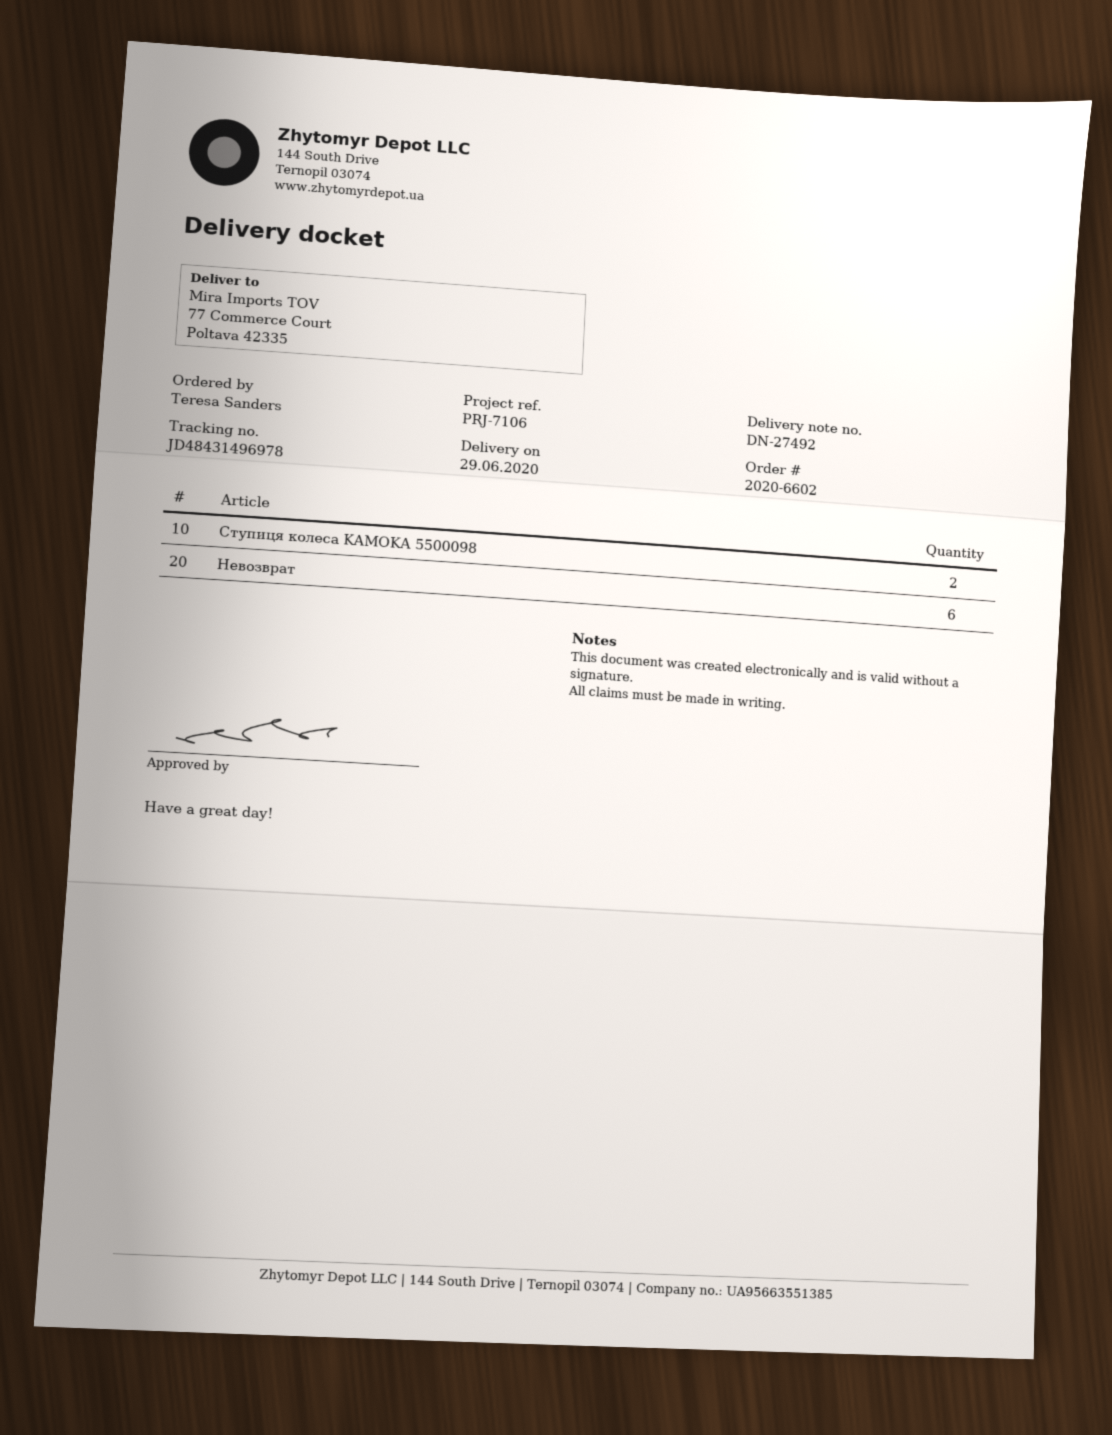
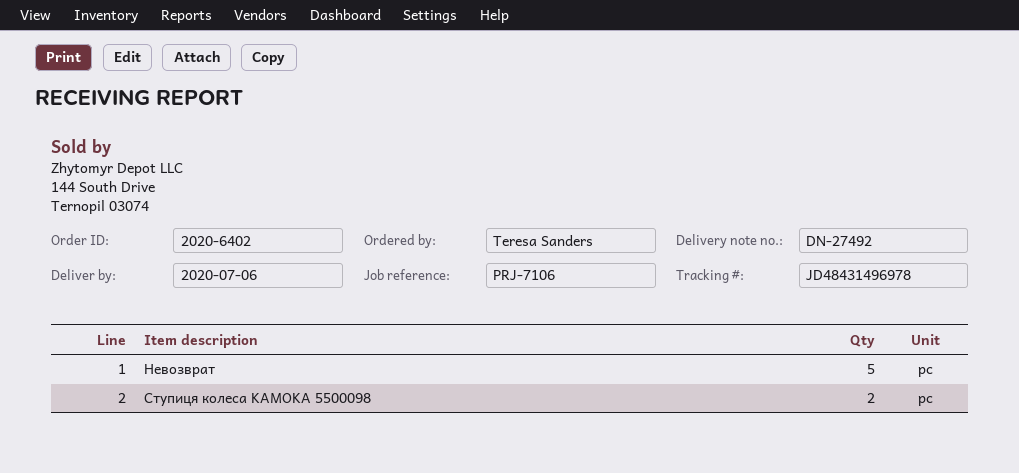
order number: 2020-6602 -> 2020-6402
delivery date: 2020-06-29 -> 2020-07-06
Невозврат: 6 -> 5

